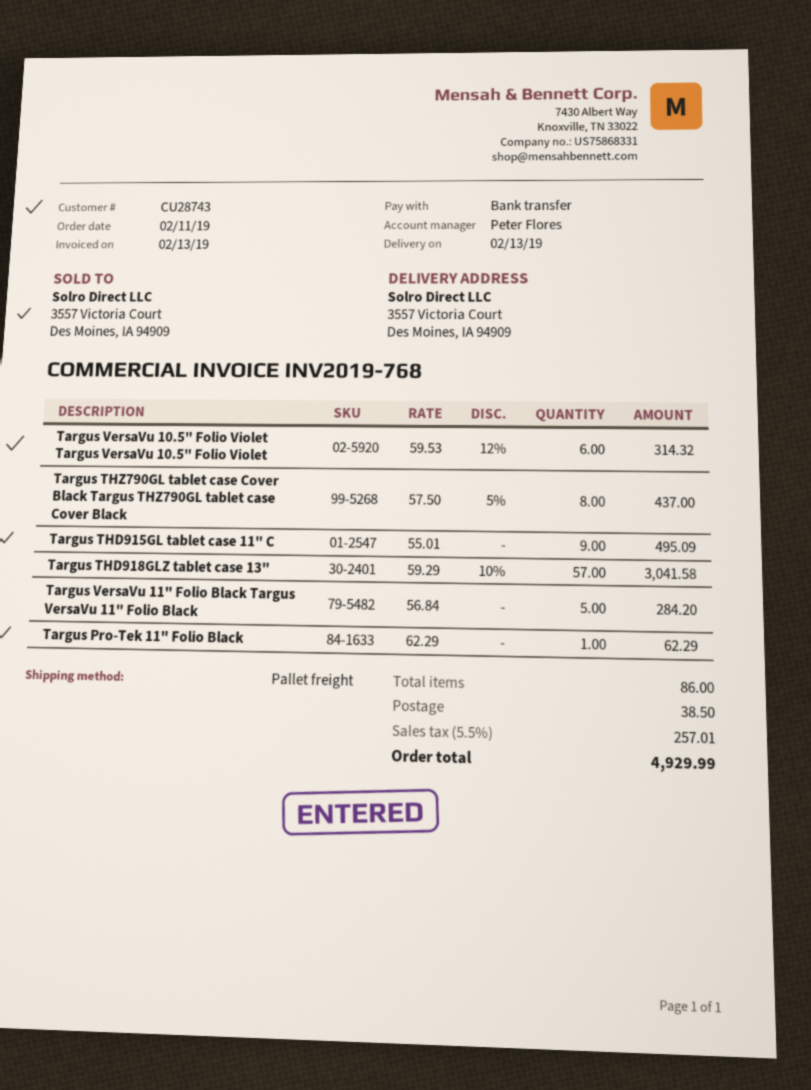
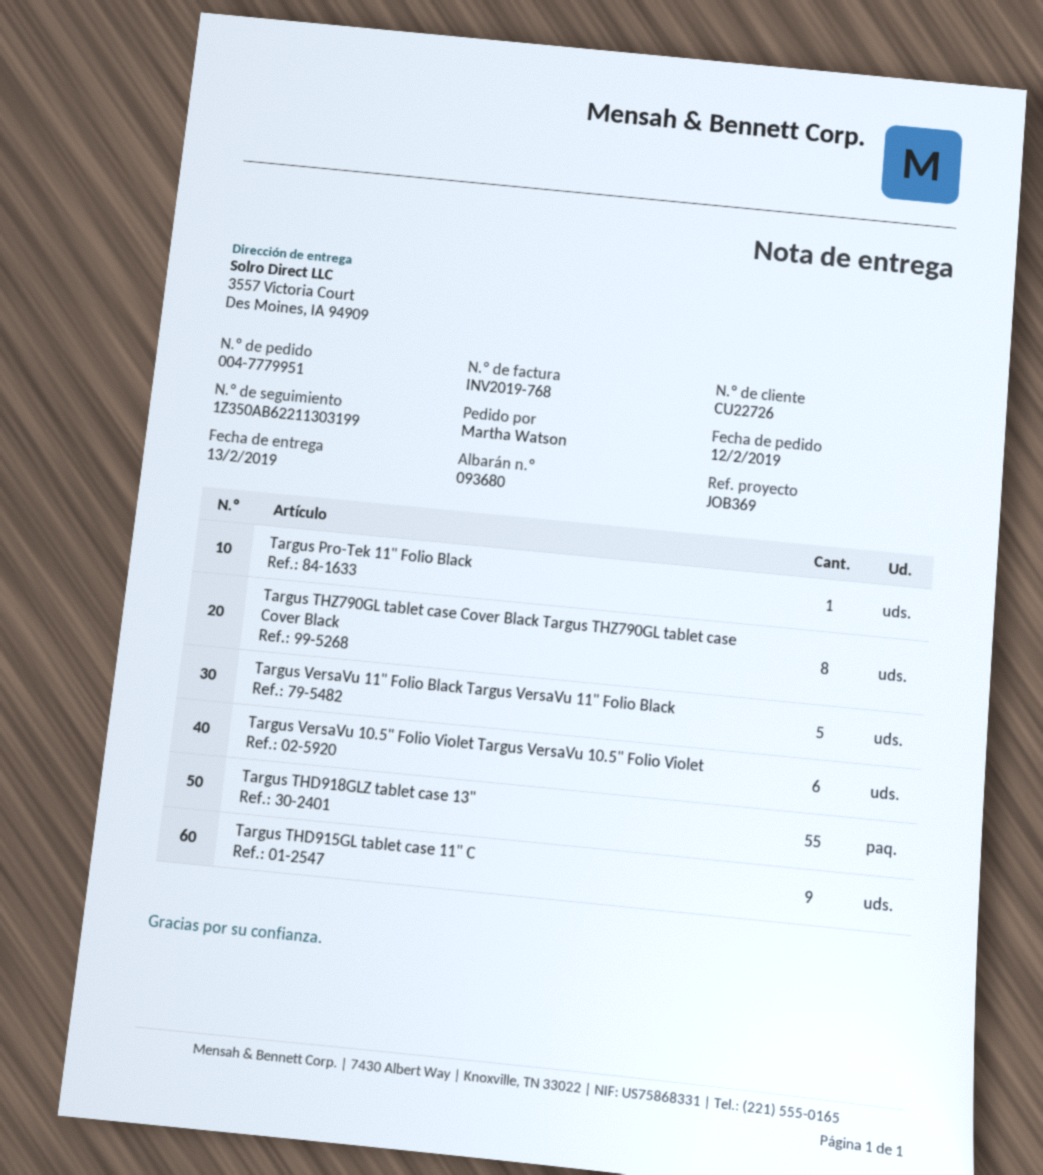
order date: 2019-02-11 -> 2019-02-12
customer number: CU28743 -> CU22726
Targus THD918GLZ tablet case 13": 57 -> 55

